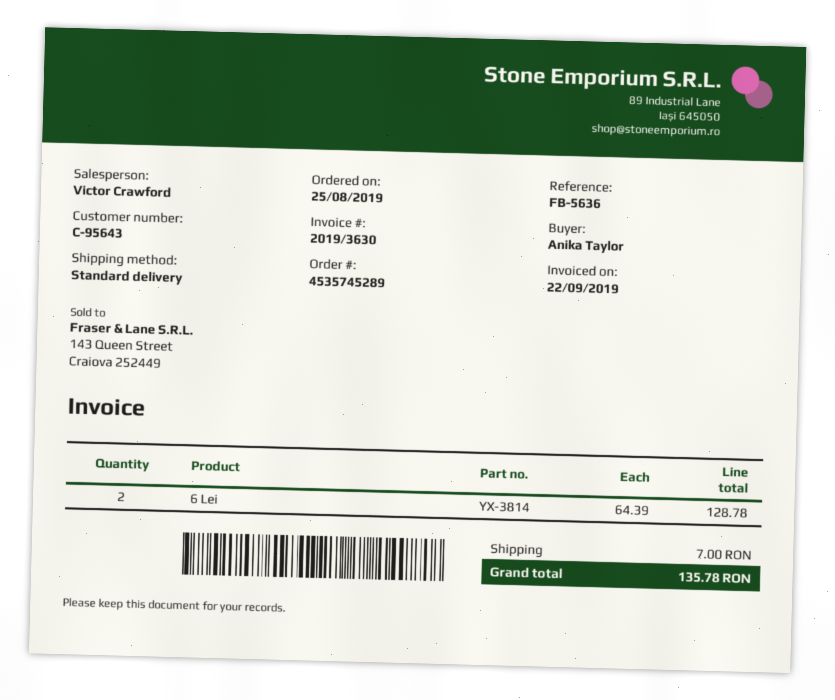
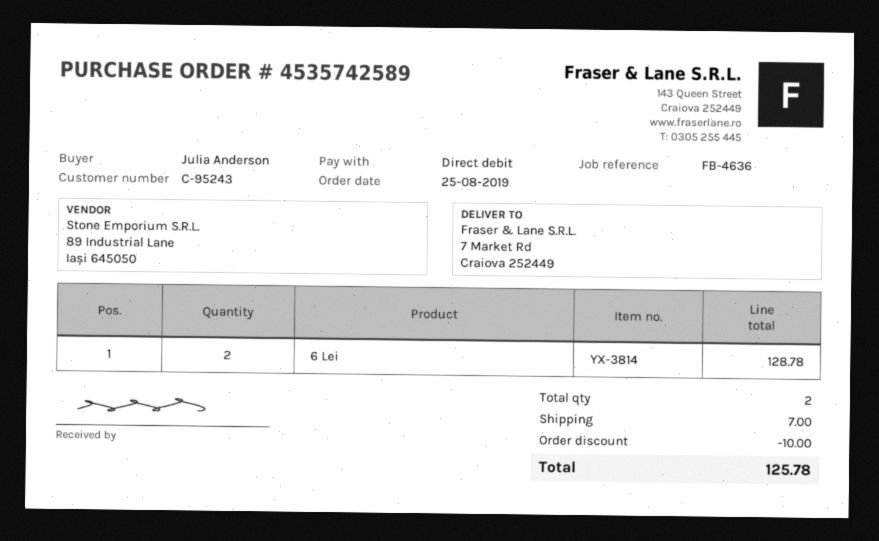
order number: 4535745289 -> 4535742589
customer number: C-95643 -> C-95243
reference: FB-5636 -> FB-4636
ordered by: Anika Taylor -> Julia Anderson
discount: none -> 10.00
total: 135.78 -> 125.78

